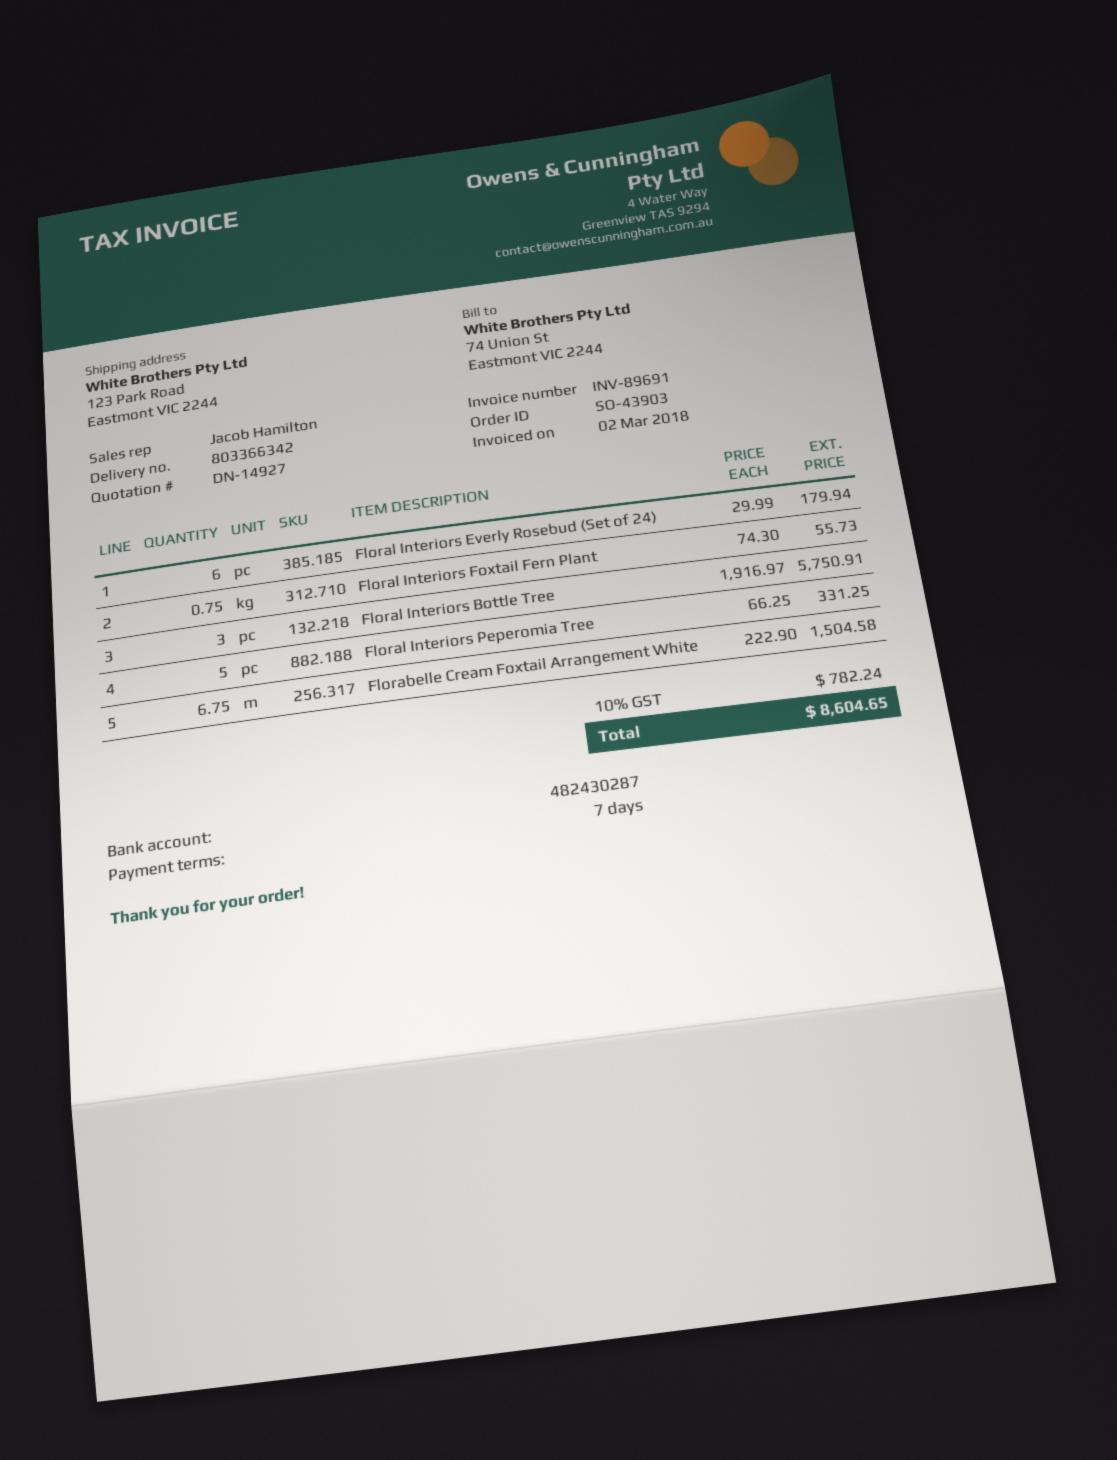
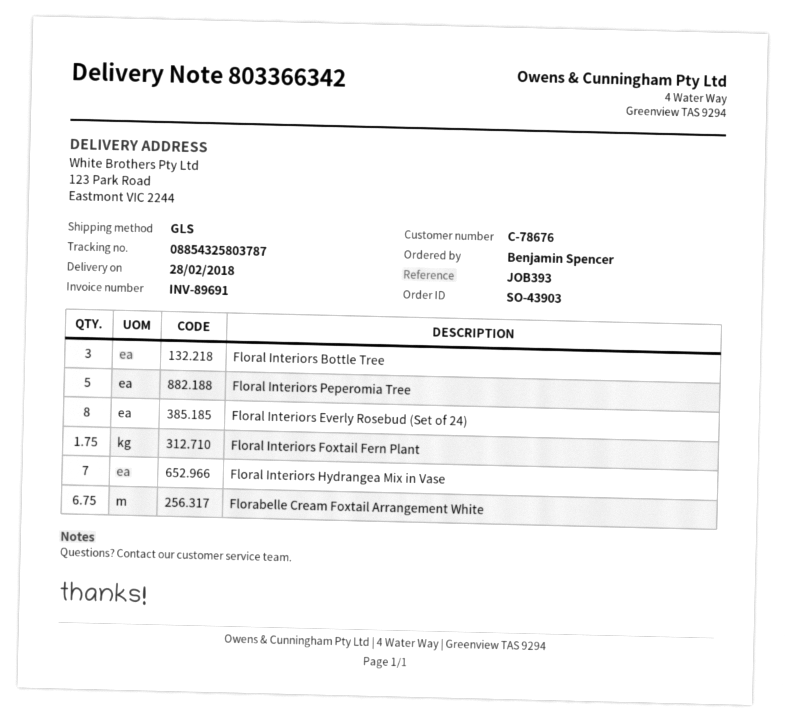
Floral Interiors Everly Rosebud (Set of 24): 6 -> 8
Floral Interiors Foxtail Fern Plant: 0.75 -> 1.75
Floral Interiors Hydrangea Mix in Vase: none -> 7

